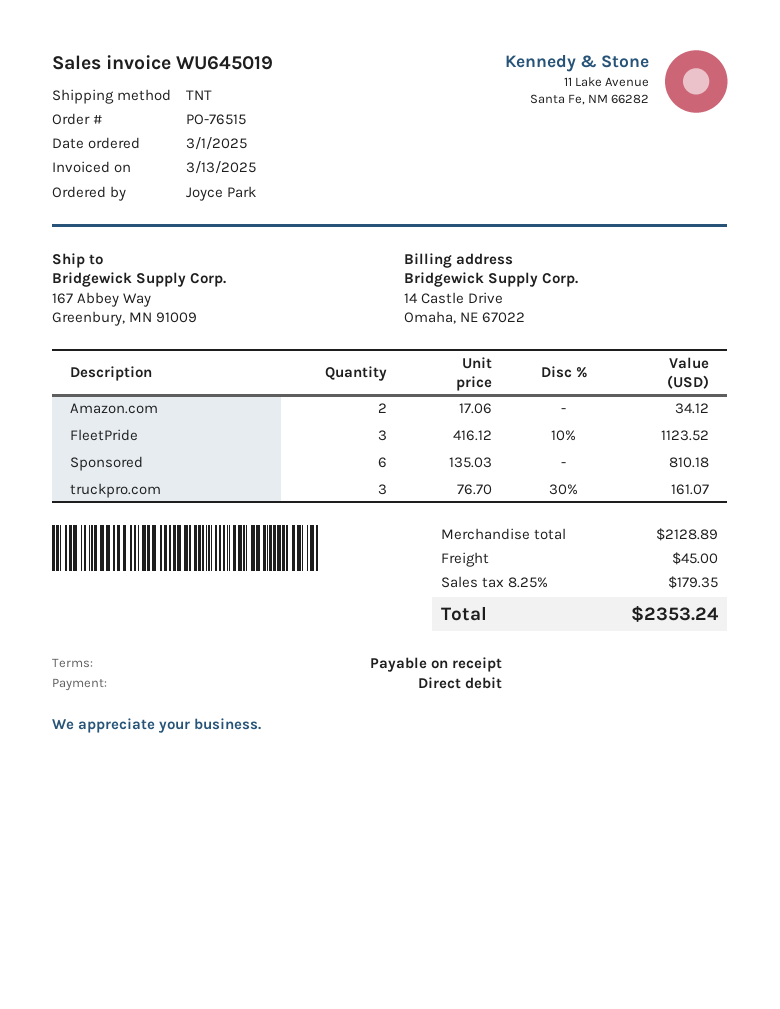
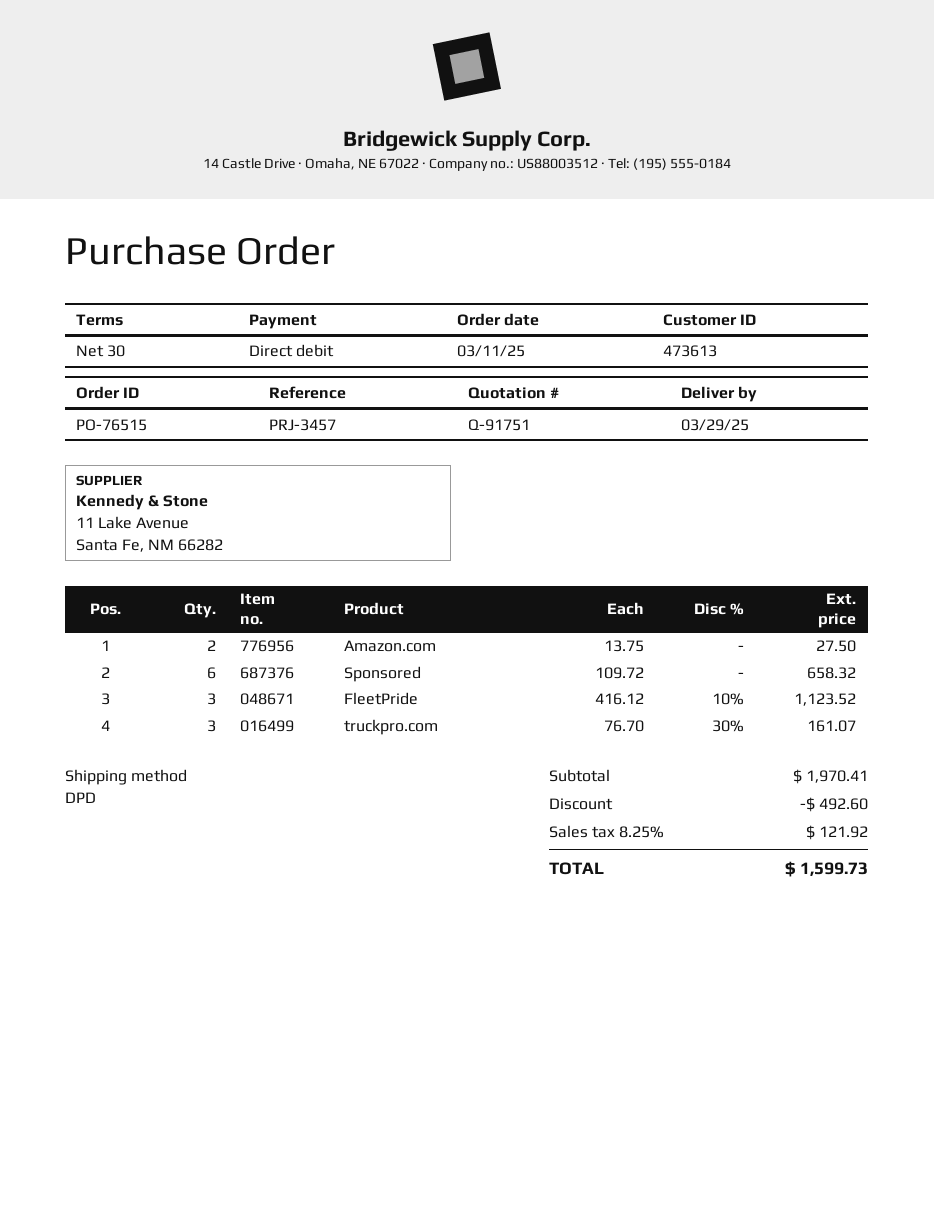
order date: 2025-03-01 -> 2025-03-11
payment terms: on receipt -> 30 days
shipping method: TNT -> DPD
Amazon.com: 2 x 17.06 = 34.12 -> 2 x 13.75 = 27.50
Sponsored: 6 x 135.03 = 810.18 -> 6 x 109.72 = 658.32
subtotal: 2128.89 -> 1970.41
discount: none -> 492.60
shipping: 45.00 -> none
tax: 8.25% = 179.35 -> 8.25% = 121.92
total: 2353.24 -> 1599.73

